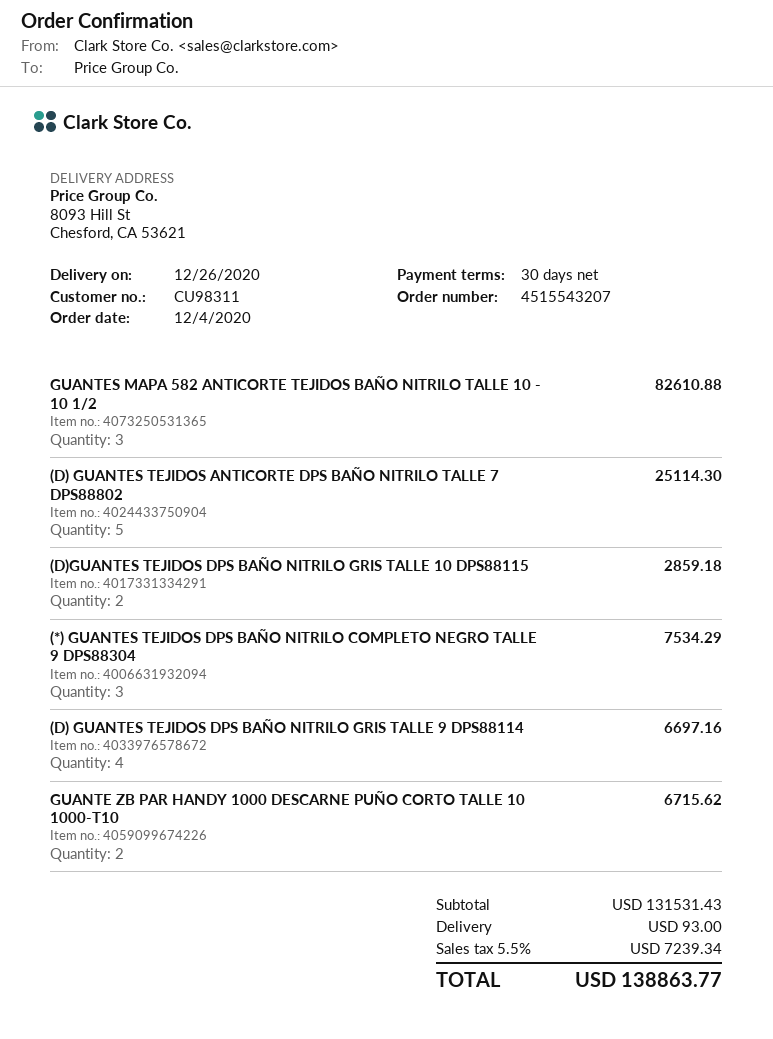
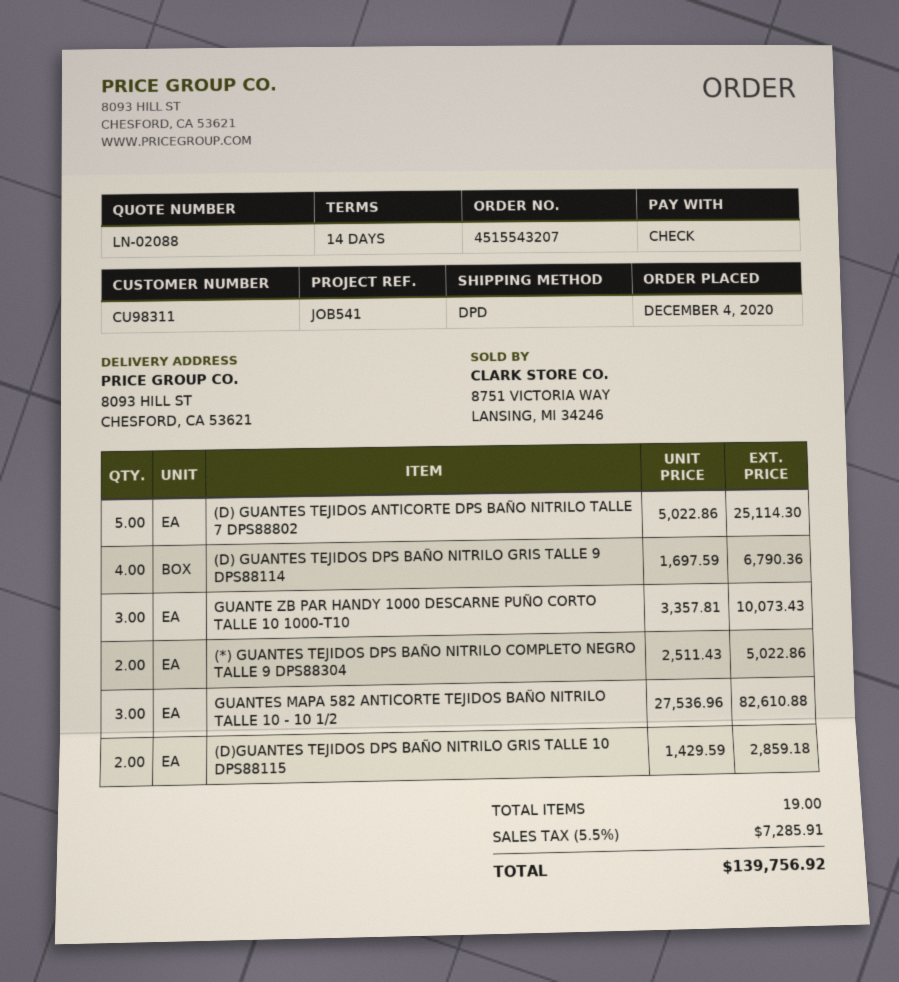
payment terms: 30 days -> 14 days
(*) GUANTES TEJIDOS DPS BAÑO NITRILO COMPLETO NEGRO TALLE 9 DPS88304: 3 for 7534.29 -> 2 for 5022.86
(D) GUANTES TEJIDOS DPS BAÑO NITRILO GRIS TALLE 9 DPS88114: 4 for 6697.16 -> 4 for 6790.36
GUANTE ZB PAR HANDY 1000 DESCARNE PUÑO CORTO TALLE 10 1000-T10: 2 for 6715.62 -> 3 for 10073.43
shipping: 93.00 -> none
tax: 5.5% = 7239.34 -> 5.5% = 7285.91
total: 138863.77 -> 139756.92

